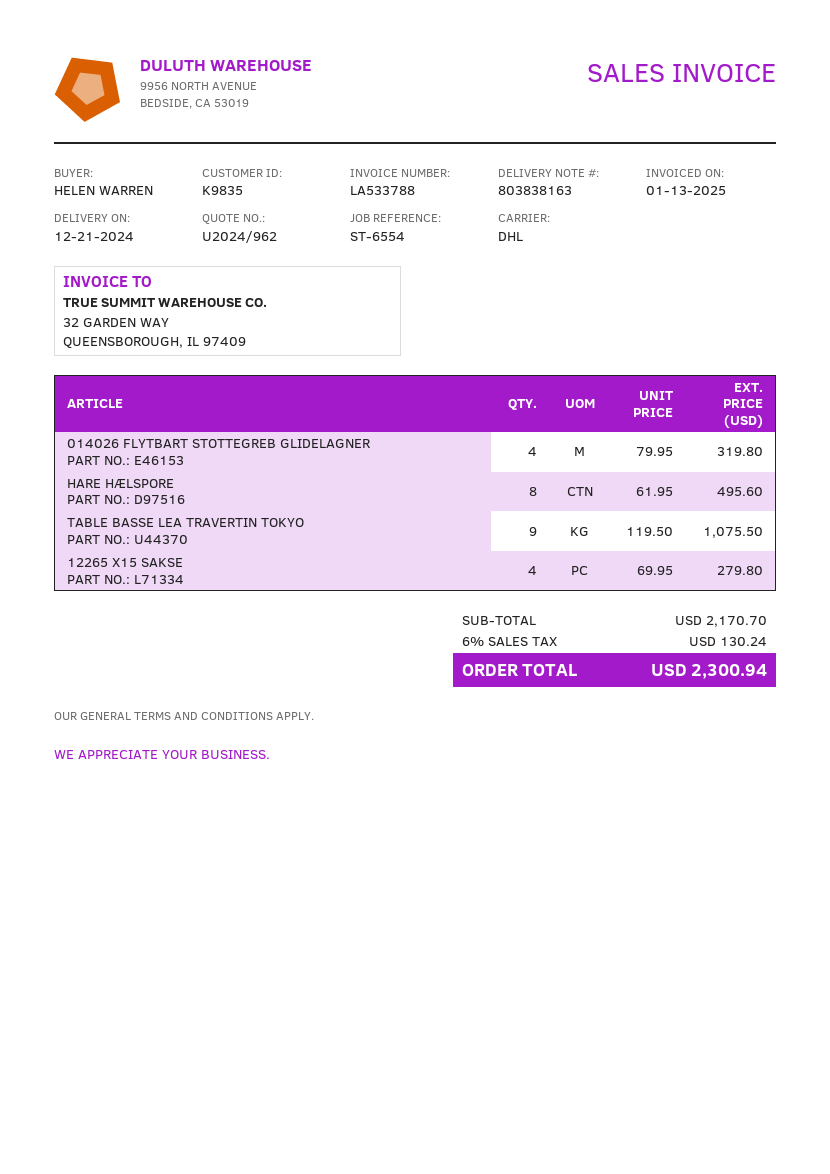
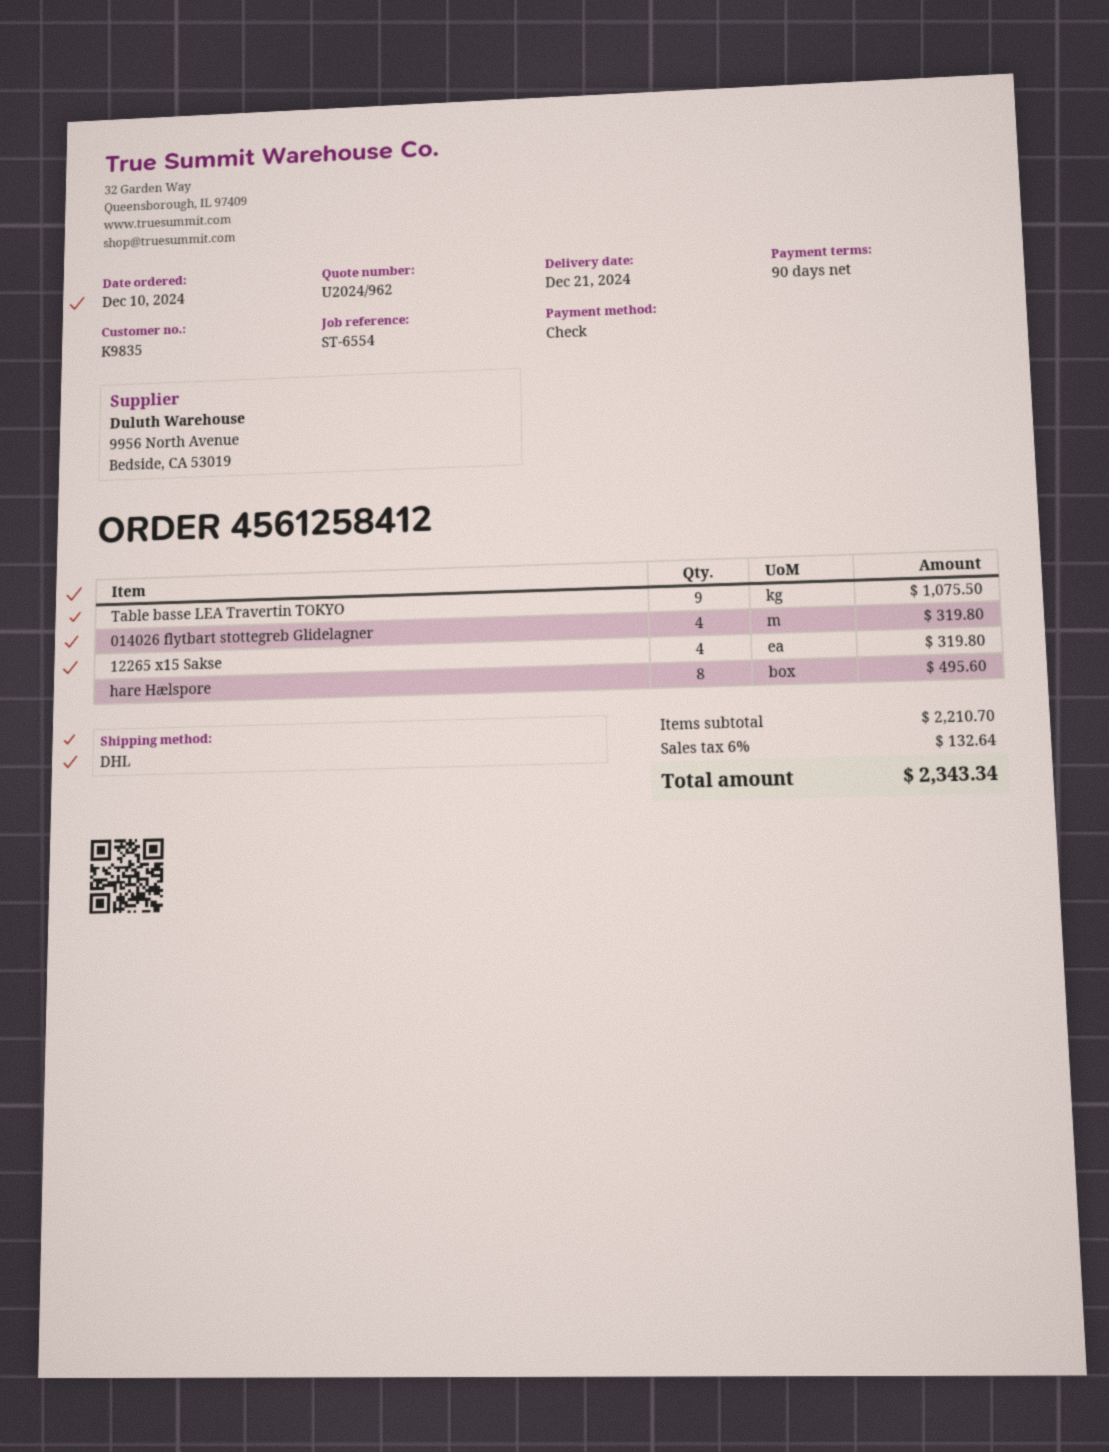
12265 X15 SAKSE: 4 for 279.80 -> 4 for 319.80
subtotal: 2170.70 -> 2210.70
tax: 6% = 130.24 -> 6% = 132.64
total: 2300.94 -> 2343.34

